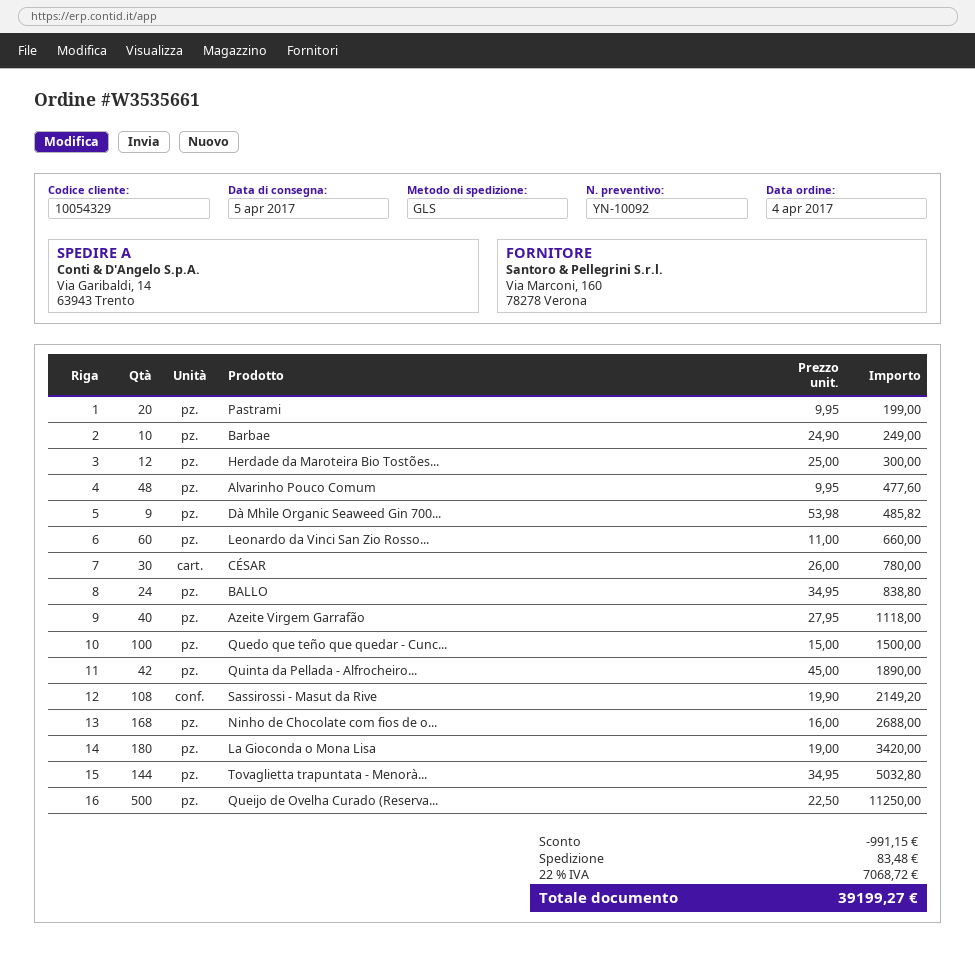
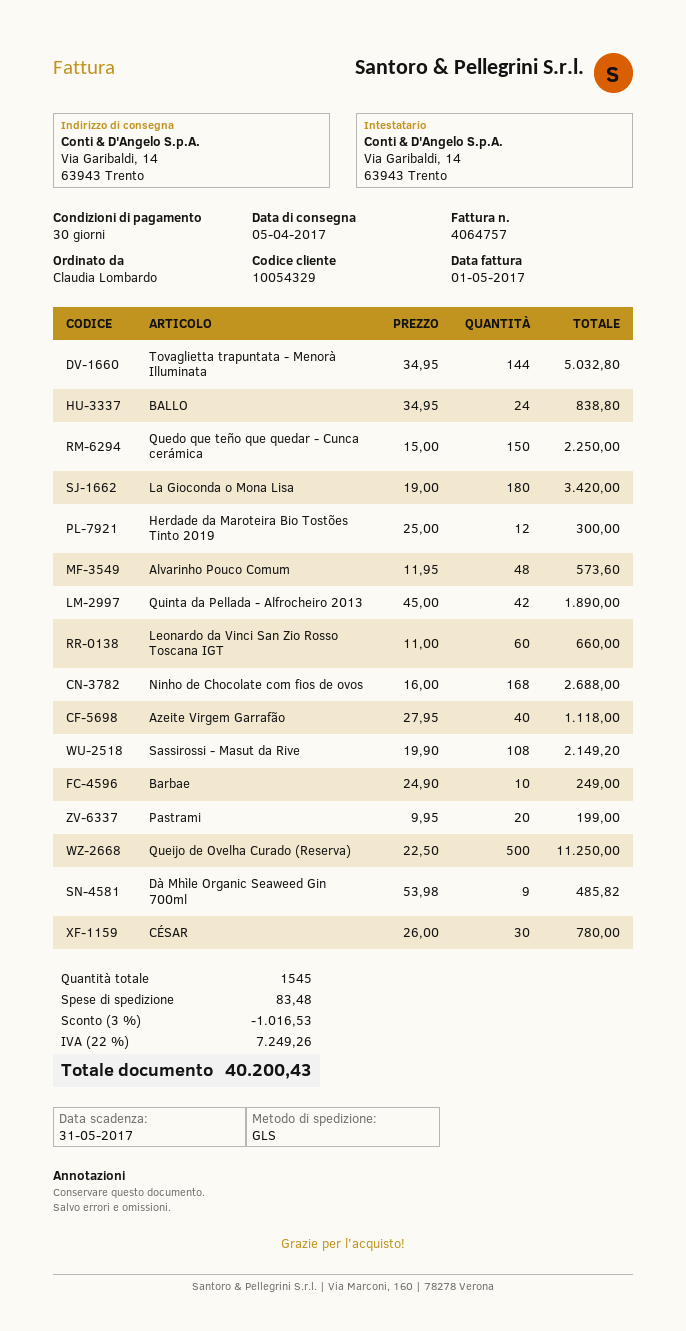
Alvarinho Pouco Comum: 48 x 9.95 = 477.60 -> 48 x 11.95 = 573.60
Quedo que teño que quedar - Cunc...: 100 x 15.00 = 1500.00 -> 150 x 15.00 = 2250.00
discount: 991.15 -> 1016.53
tax: 22% = 7068.72 -> 22% = 7249.26
total: 39199.27 -> 40200.43

